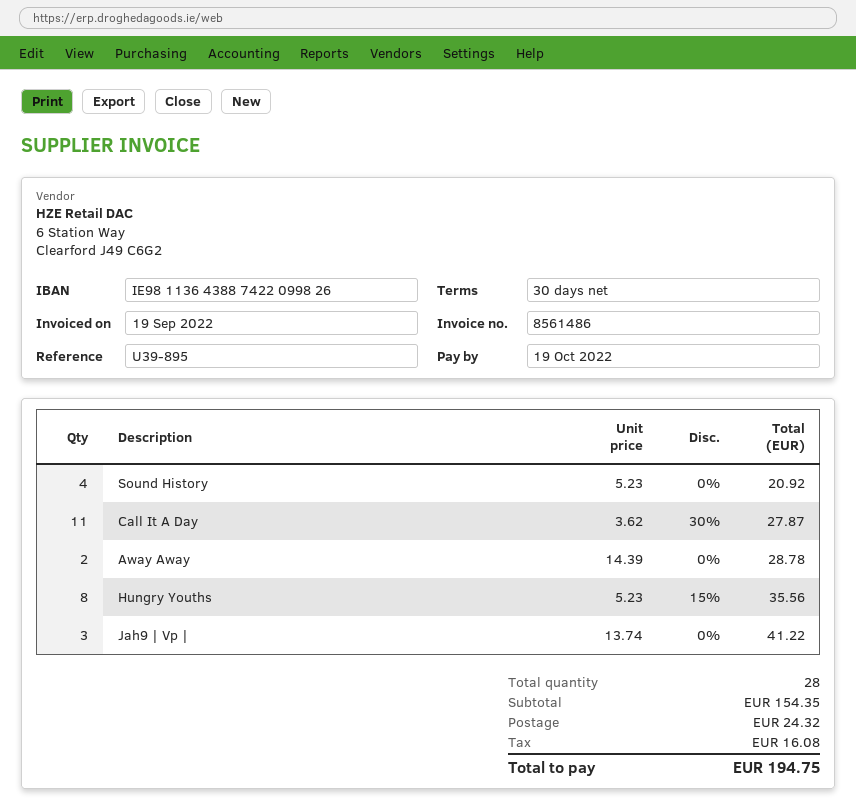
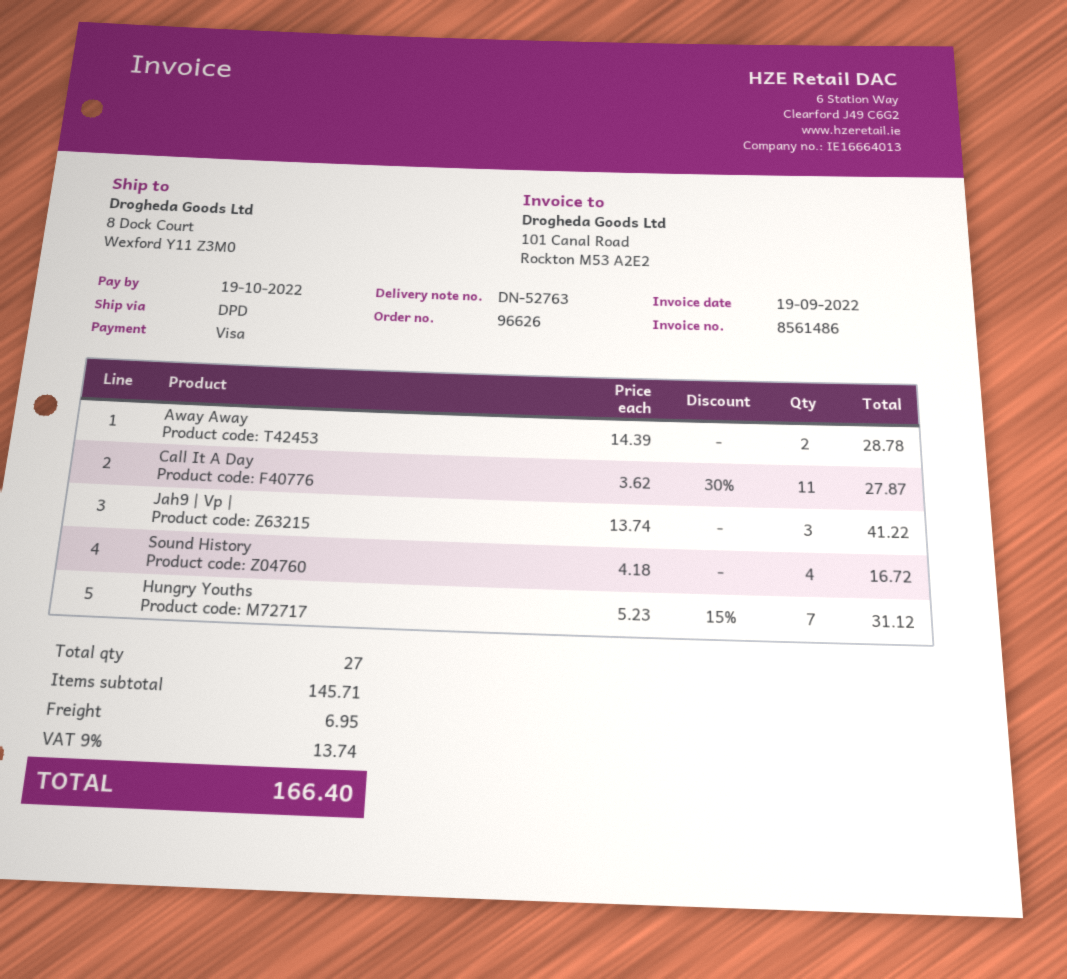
Sound History: 4 x 5.23 = 20.92 -> 4 x 4.18 = 16.72
Hungry Youths: 8 x 5.23 - 15% = 35.56 -> 7 x 5.23 - 15% = 31.12
total quantity: 28 -> 27
subtotal: 154.35 -> 145.71
shipping: 24.32 -> 6.95
tax: 16.08 -> 13.74
total: 194.75 -> 166.40

